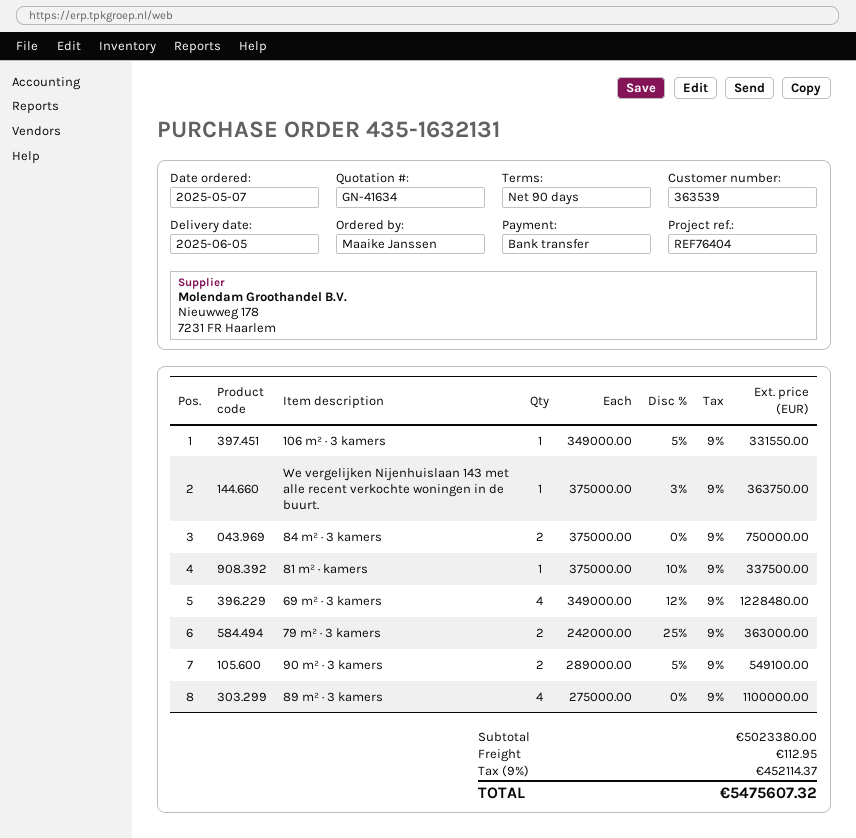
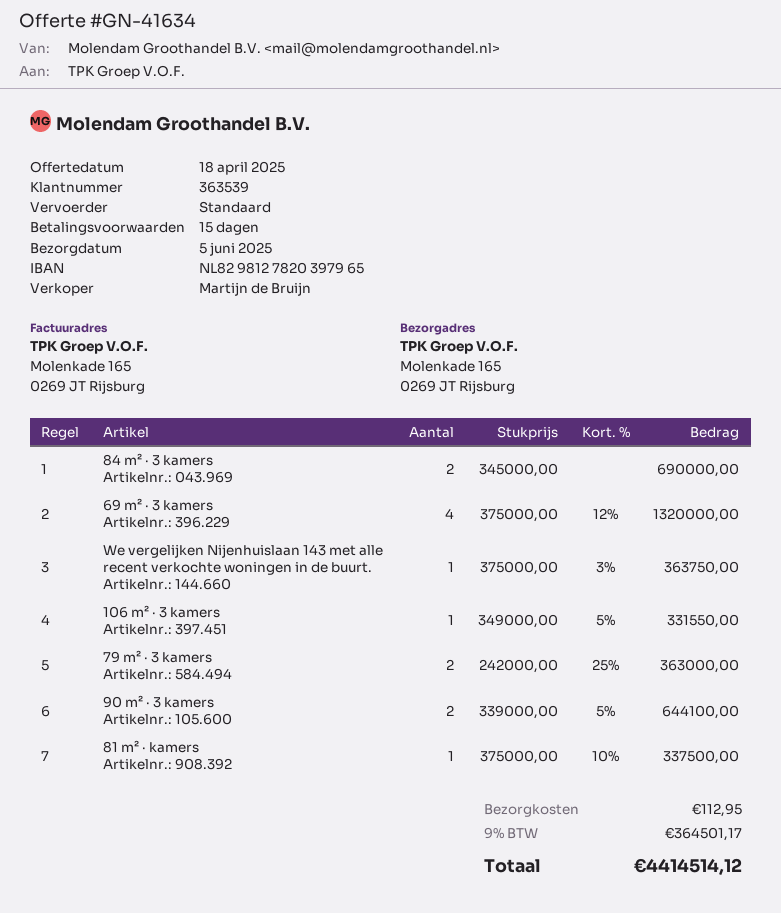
payment terms: 90 days -> 15 days
84 m² · 3 kamers: 2 x 375000.00 = 750000.00 -> 2 x 345000.00 = 690000.00
69 m² · 3 kamers: 4 x 349000.00 - 12% = 1228480.00 -> 4 x 375000.00 - 12% = 1320000.00
90 m² · 3 kamers: 2 x 289000.00 - 5% = 549100.00 -> 2 x 339000.00 - 5% = 644100.00
89 m² · 3 kamers: 4 x 275000.00 = 1100000.00 -> none
tax: 9% = 452114.37 -> 9% = 364501.17
total: 5475607.32 -> 4414514.12

